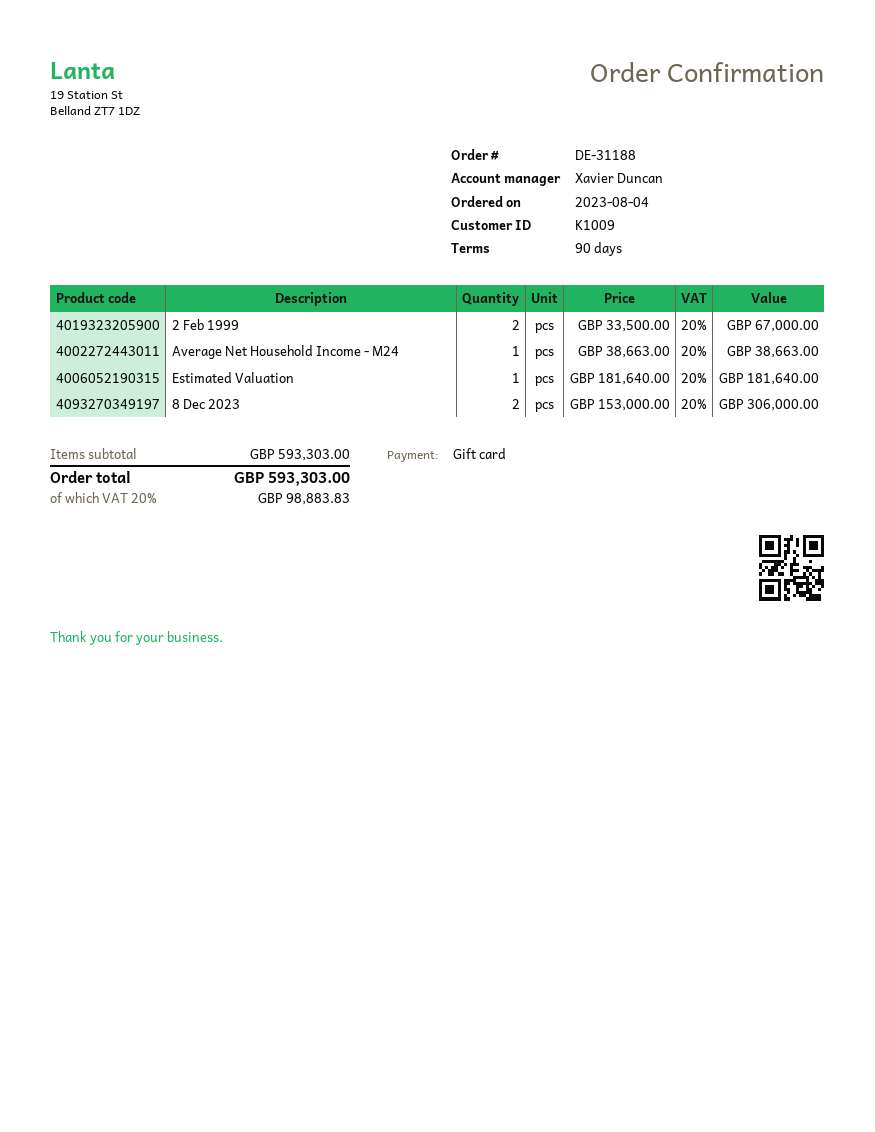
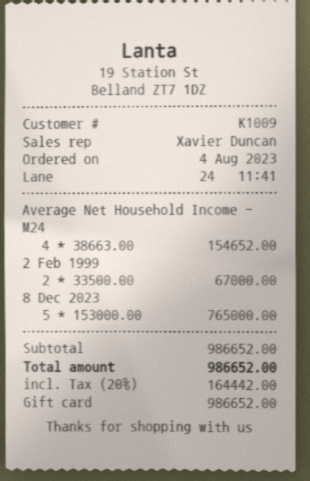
Average Net Household Income - M24: 1 x 38663.00 = 38663.00 -> 4 x 38663.00 = 154652.00
Estimated Valuation: 1 x 181640.00 = 181640.00 -> none
8 Dec 2023: 2 x 153000.00 = 306000.00 -> 5 x 153000.00 = 765000.00
subtotal: 593303.00 -> 986652.00
tax: 20% = 98883.83 -> 20% = 164442.00
total: 593303.00 -> 986652.00

